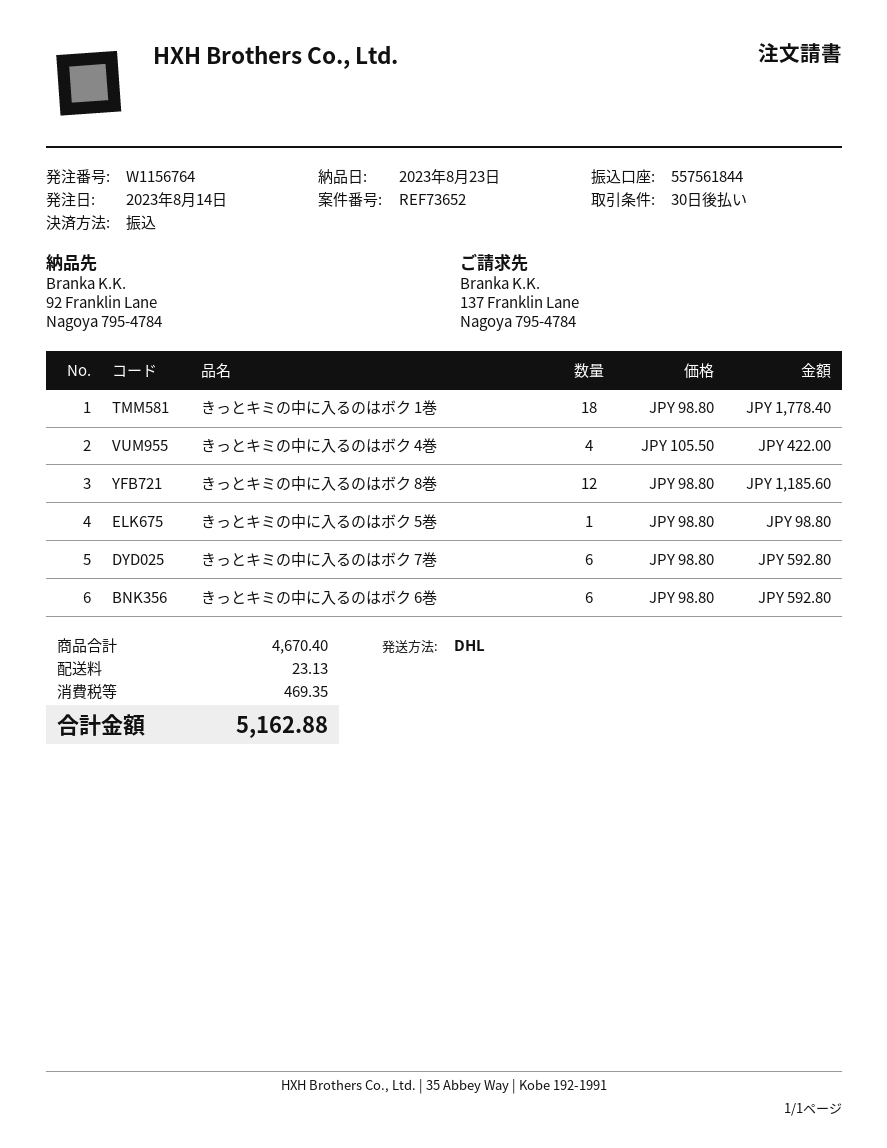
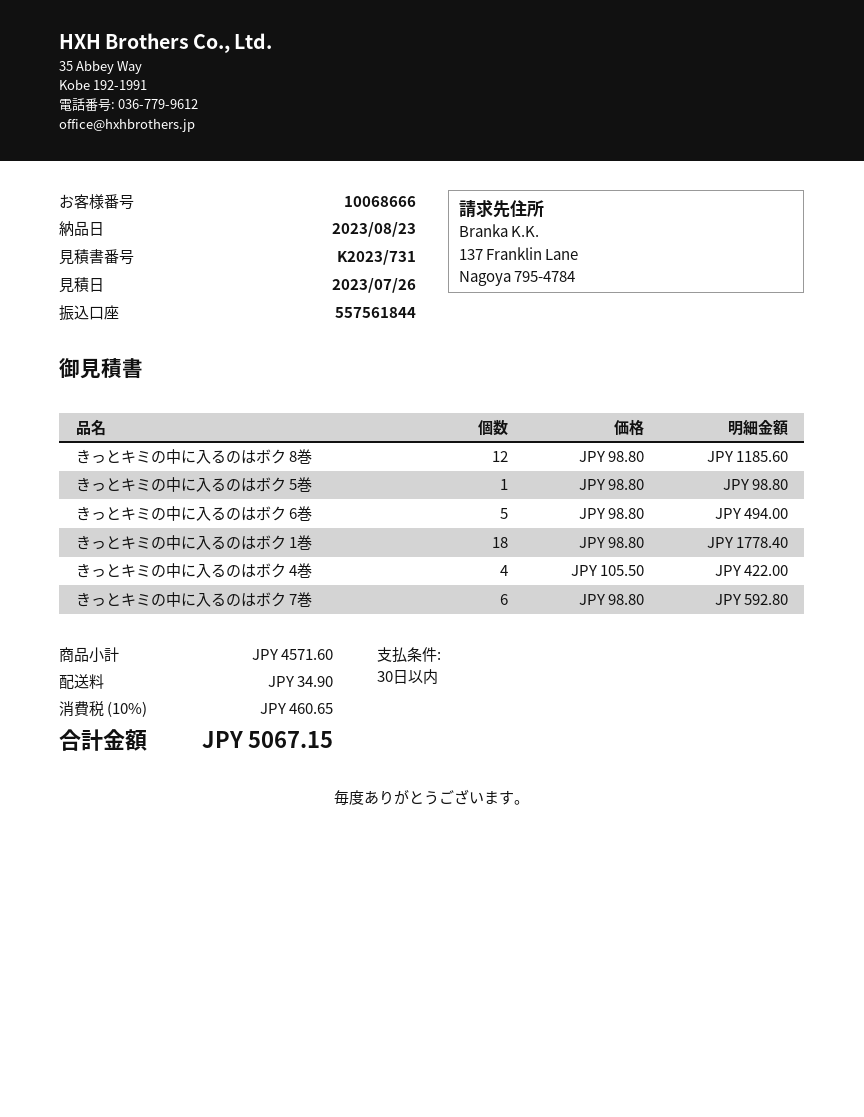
きっとキミの中に入るのはボク 6巻: 6 x 98.80 = 592.80 -> 5 x 98.80 = 494.00
subtotal: 4670.40 -> 4571.60
shipping: 23.13 -> 34.90
tax: 469.35 -> 460.65
total: 5162.88 -> 5067.15

